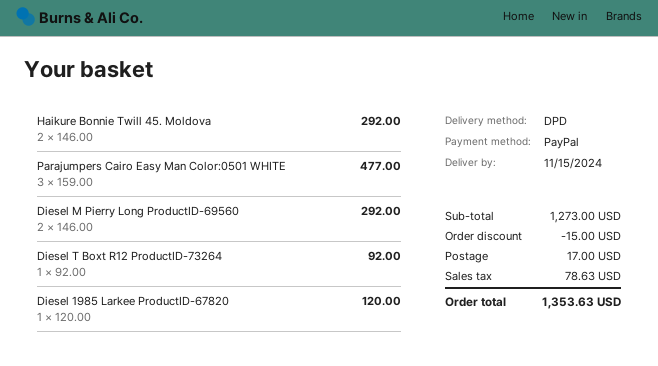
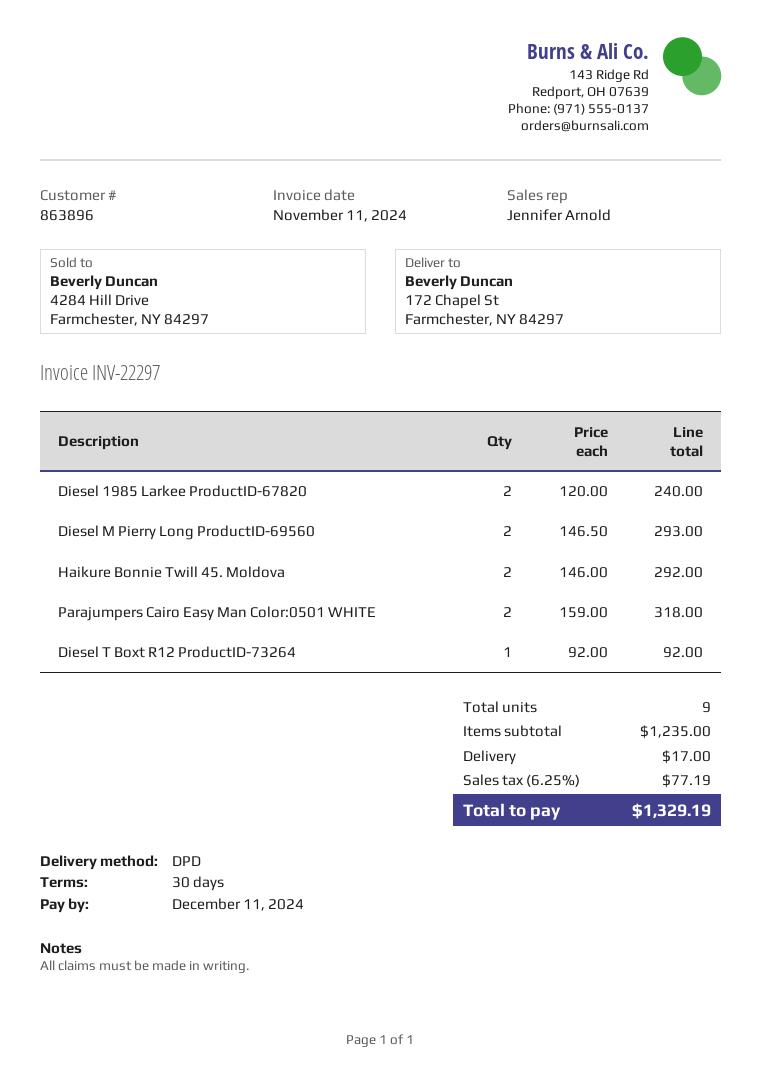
Parajumpers Cairo Easy Man Color:0501 WHITE: 3 x 159.00 = 477.00 -> 2 x 159.00 = 318.00
Diesel M Pierry Long ProductID-69560: 2 x 146.00 = 292.00 -> 2 x 146.50 = 293.00
Diesel 1985 Larkee ProductID-67820: 1 x 120.00 = 120.00 -> 2 x 120.00 = 240.00
subtotal: 1273.00 -> 1235.00
discount: 15.00 -> none
tax: 78.63 -> 77.19
total: 1353.63 -> 1329.19

